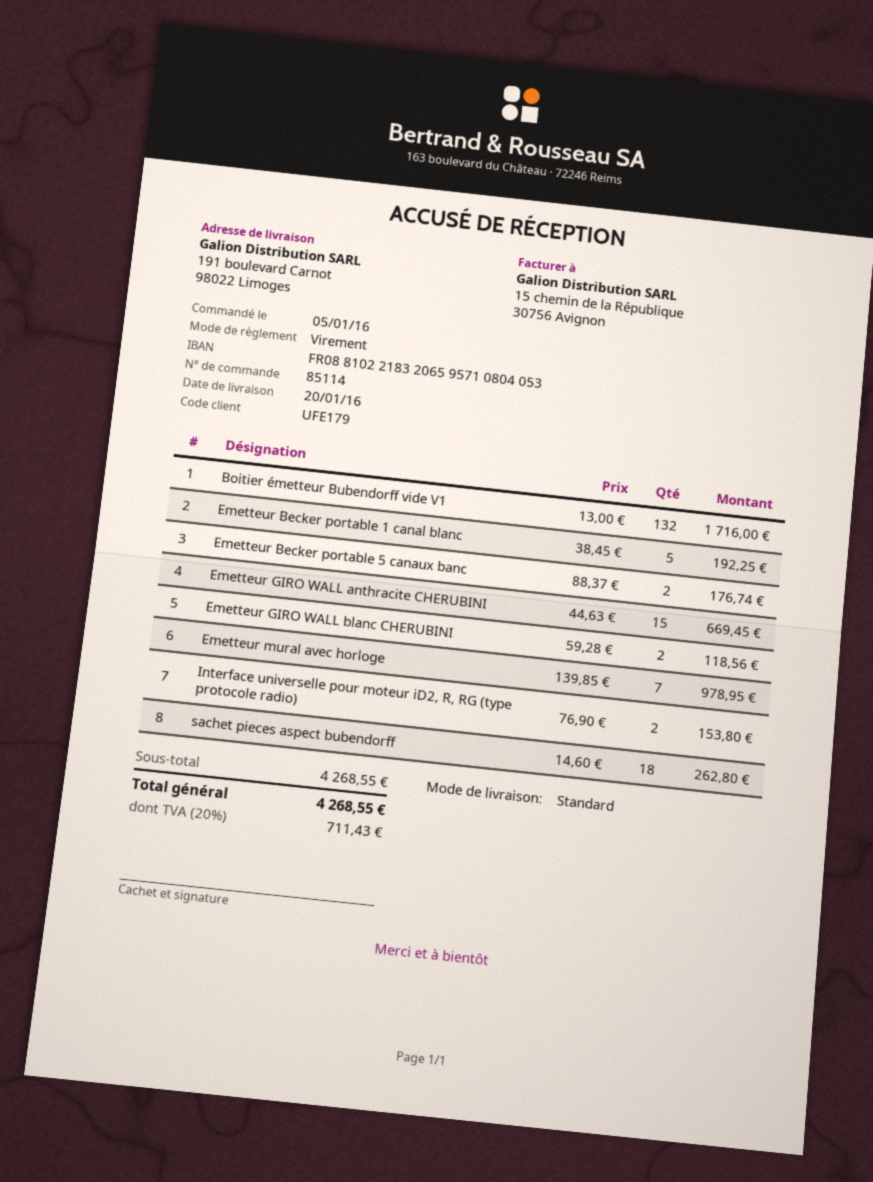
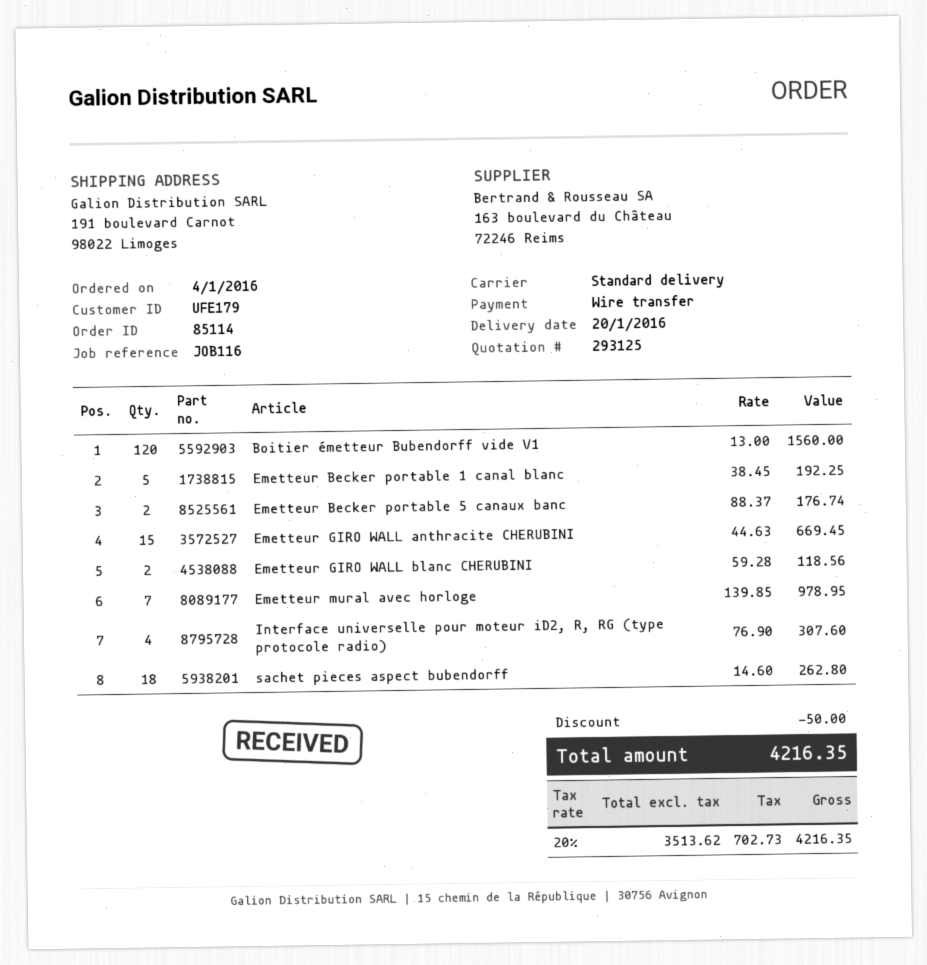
order date: 2016-01-05 -> 2016-01-04
Boitier émetteur Bubendorff vide V1: 132 x 13.00 = 1716.00 -> 120 x 13.00 = 1560.00
Interface universelle pour moteur iD2, R, RG (type protocole radio): 2 x 76.90 = 153.80 -> 4 x 76.90 = 307.60
discount: none -> 50.00
tax: 20% = 711.43 -> 20% = 702.73
total: 4268.55 -> 4216.35

